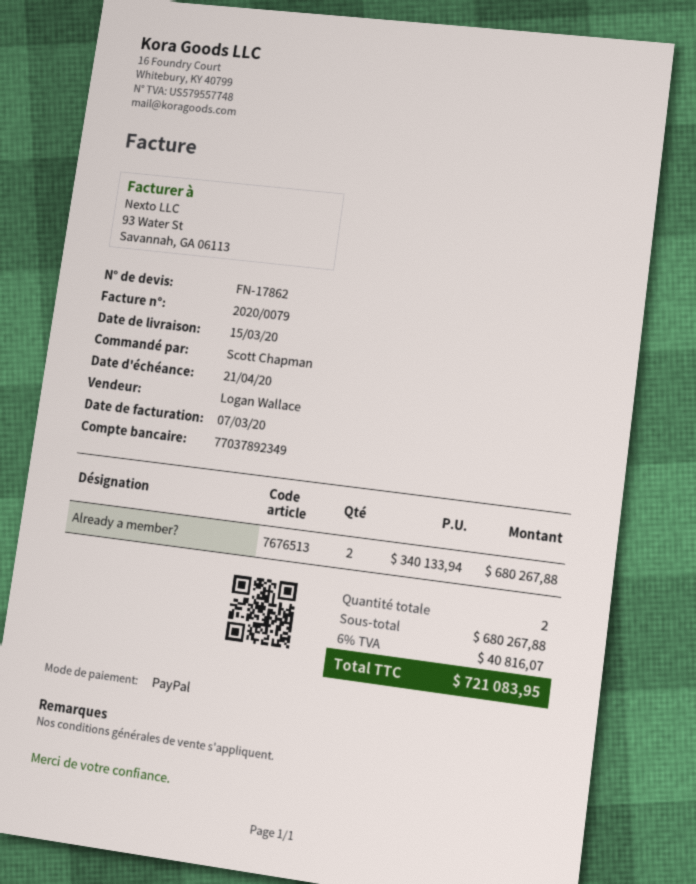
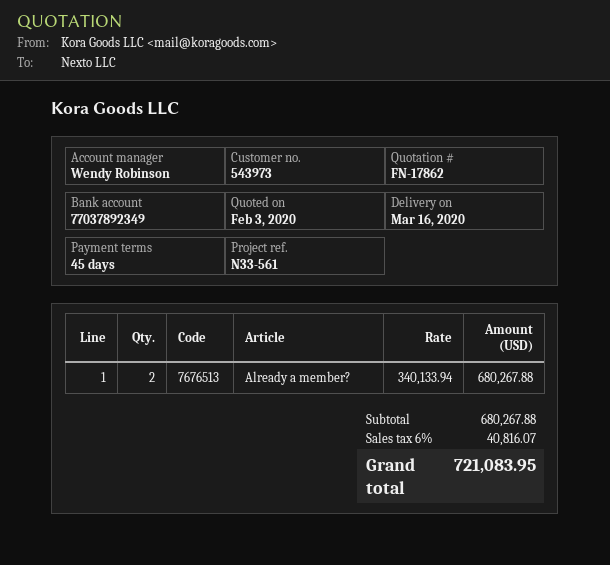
delivery date: 2020-03-15 -> 2020-03-16
sales rep: Logan Wallace -> Wendy Robinson

